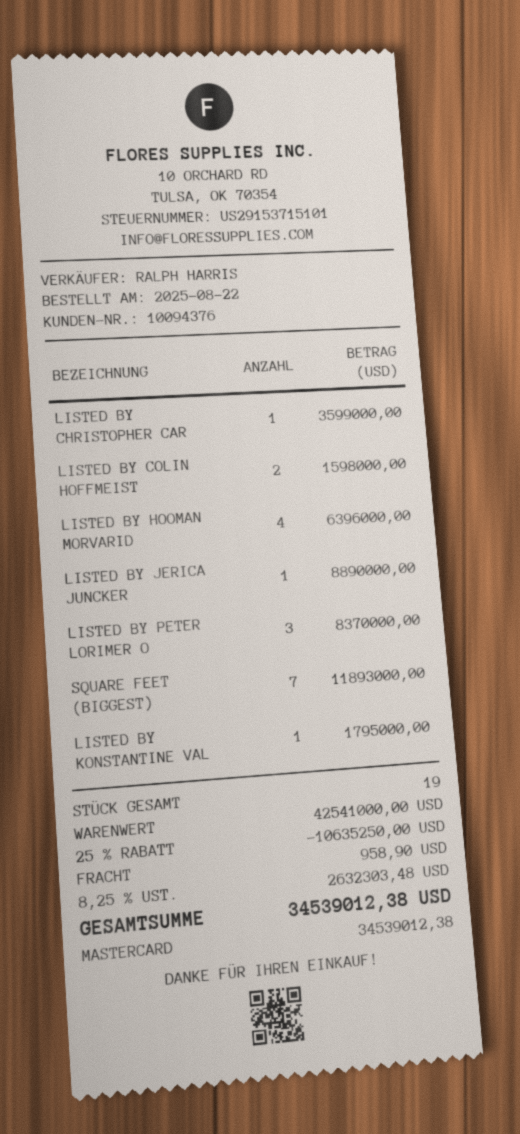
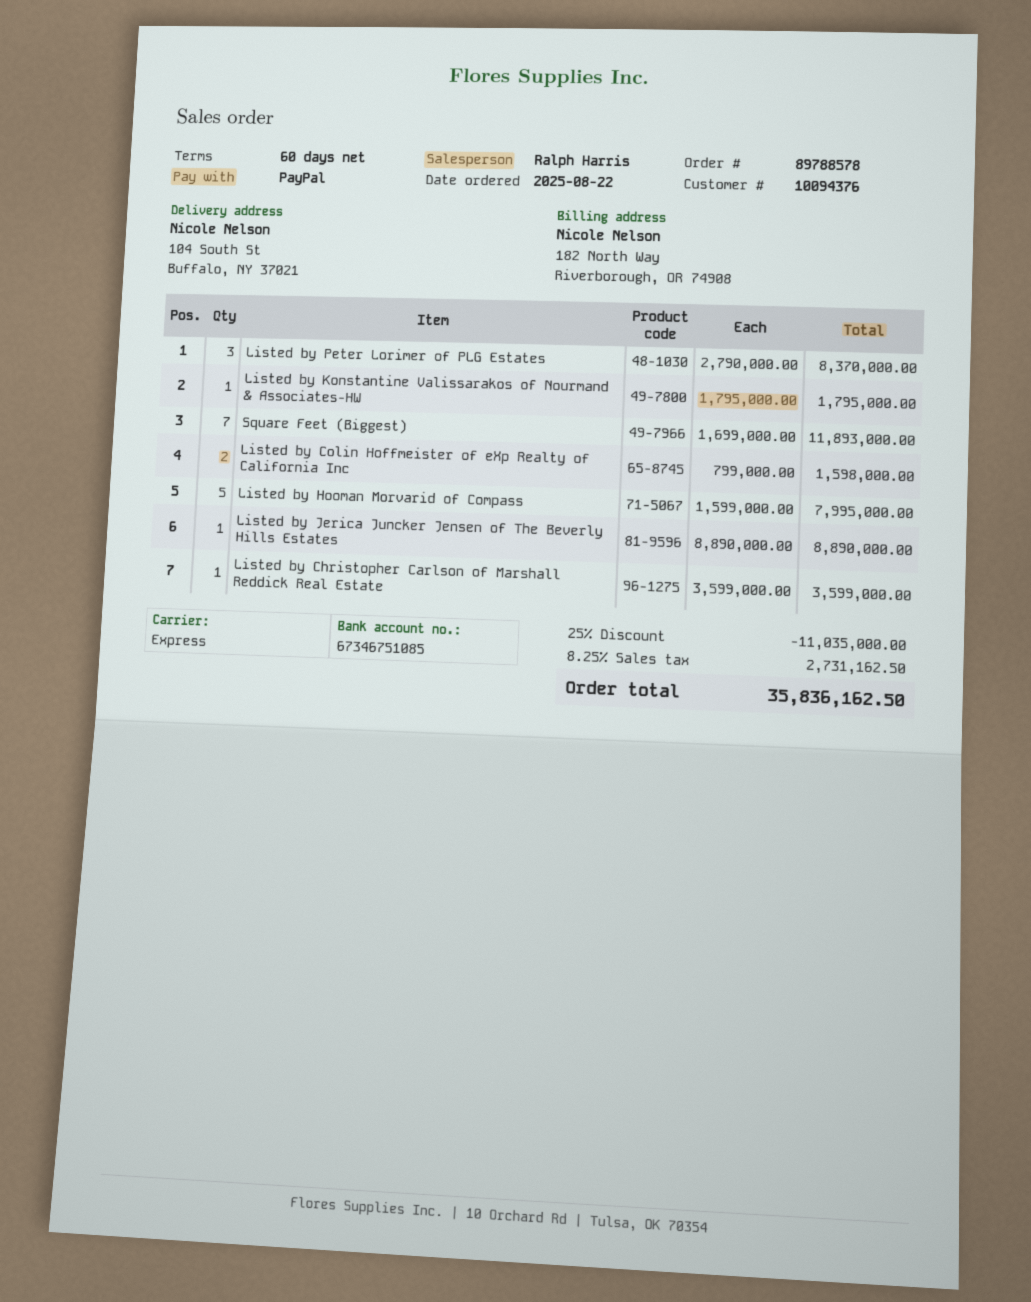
payment method: Mastercard -> PayPal
LISTED BY HOOMAN MORVARID: 4 for 6396000.00 -> 5 for 7995000.00
discount: 25% = 10635250.00 -> 25% = 11035000.00
shipping: 958.90 -> none
tax: 8.25% = 2632303.48 -> 8.25% = 2731162.50
total: 34539012.38 -> 35836162.50

